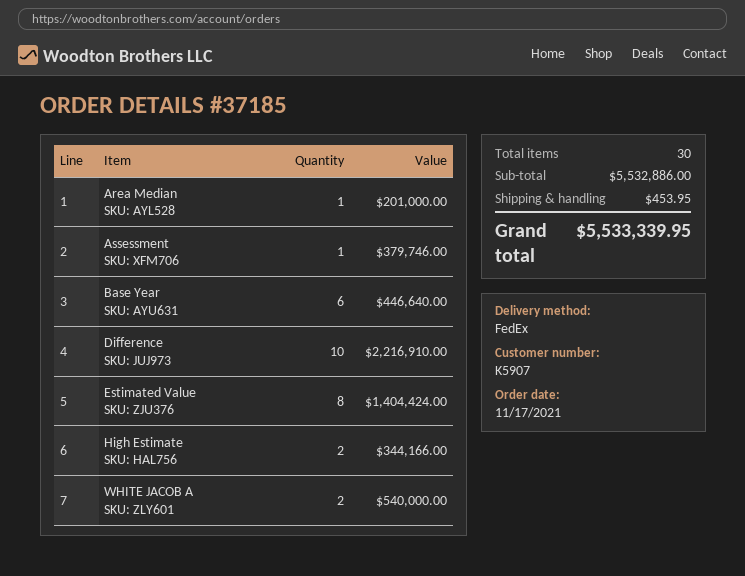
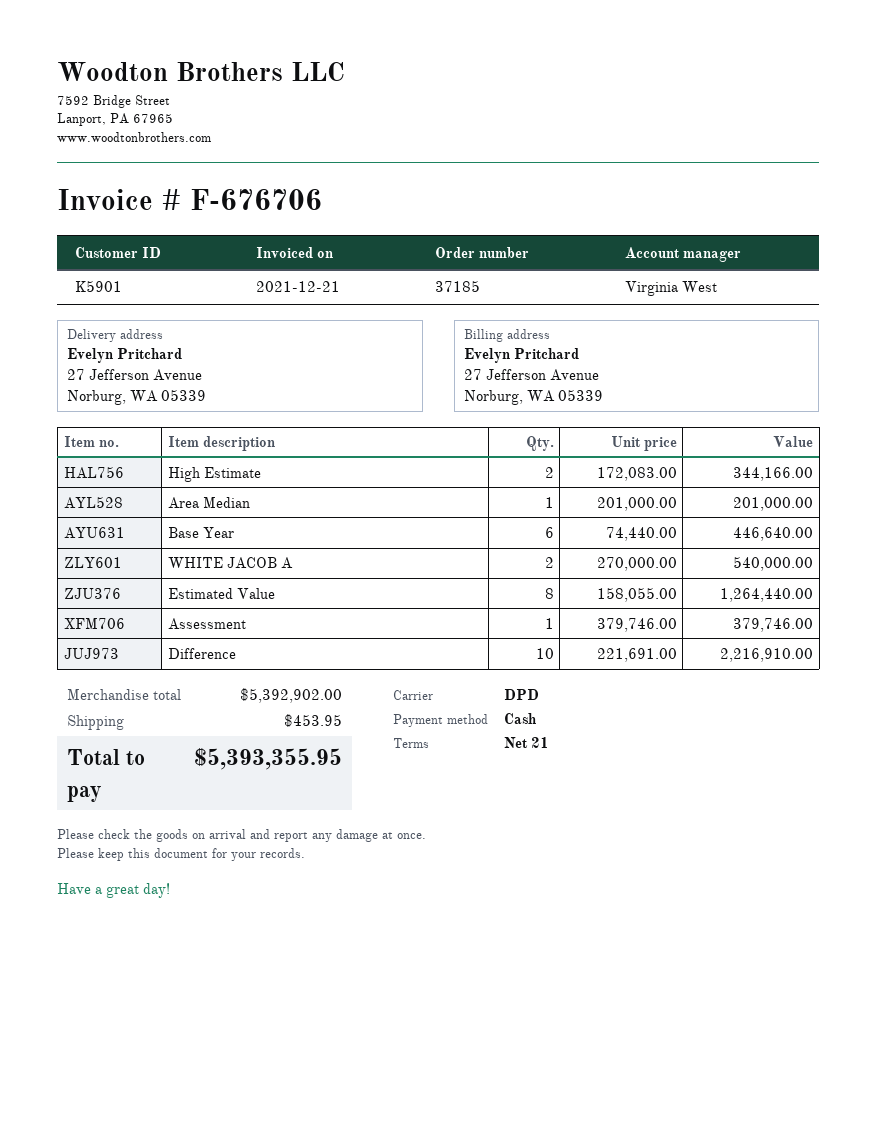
customer number: K5907 -> K5901
shipping method: FedEx -> DPD
Estimated Value: 8 for 1404424.00 -> 8 for 1264440.00
subtotal: 5532886.00 -> 5392902.00
total: 5533339.95 -> 5393355.95

